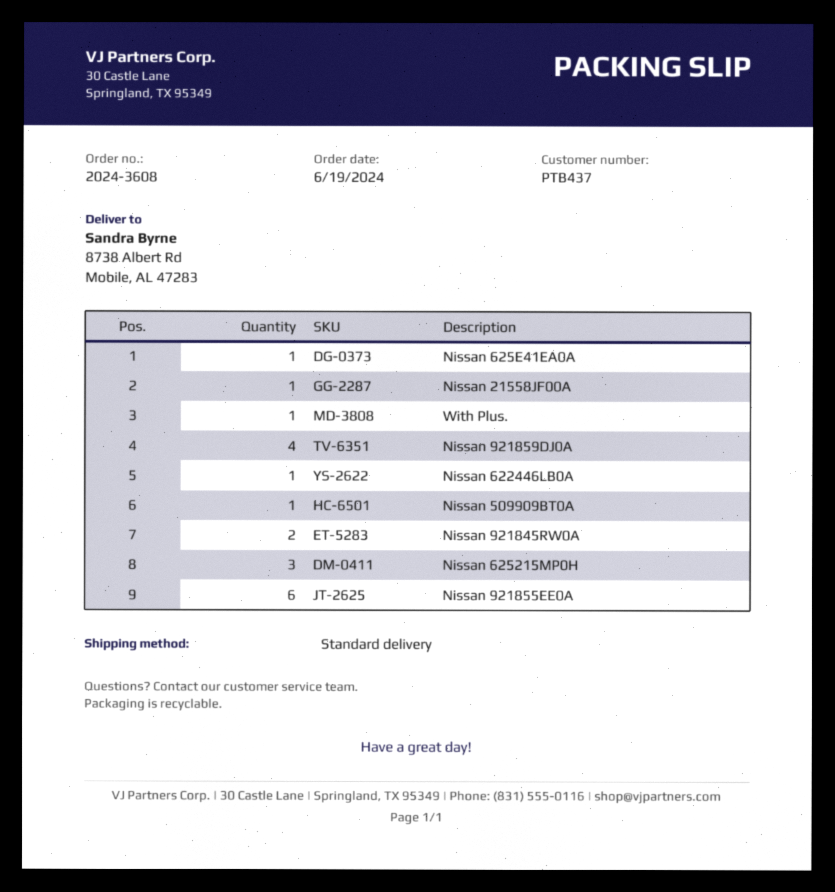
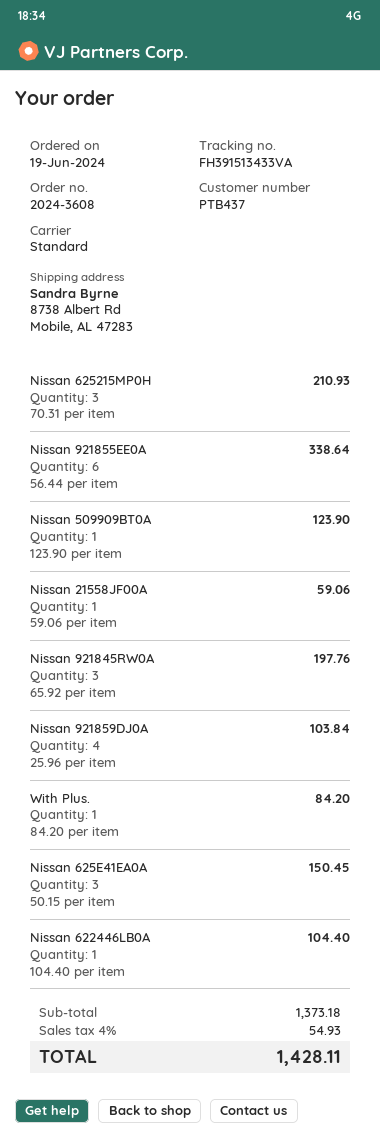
Nissan 625E41EA0A: 1 -> 3
Nissan 921845RW0A: 2 -> 3

